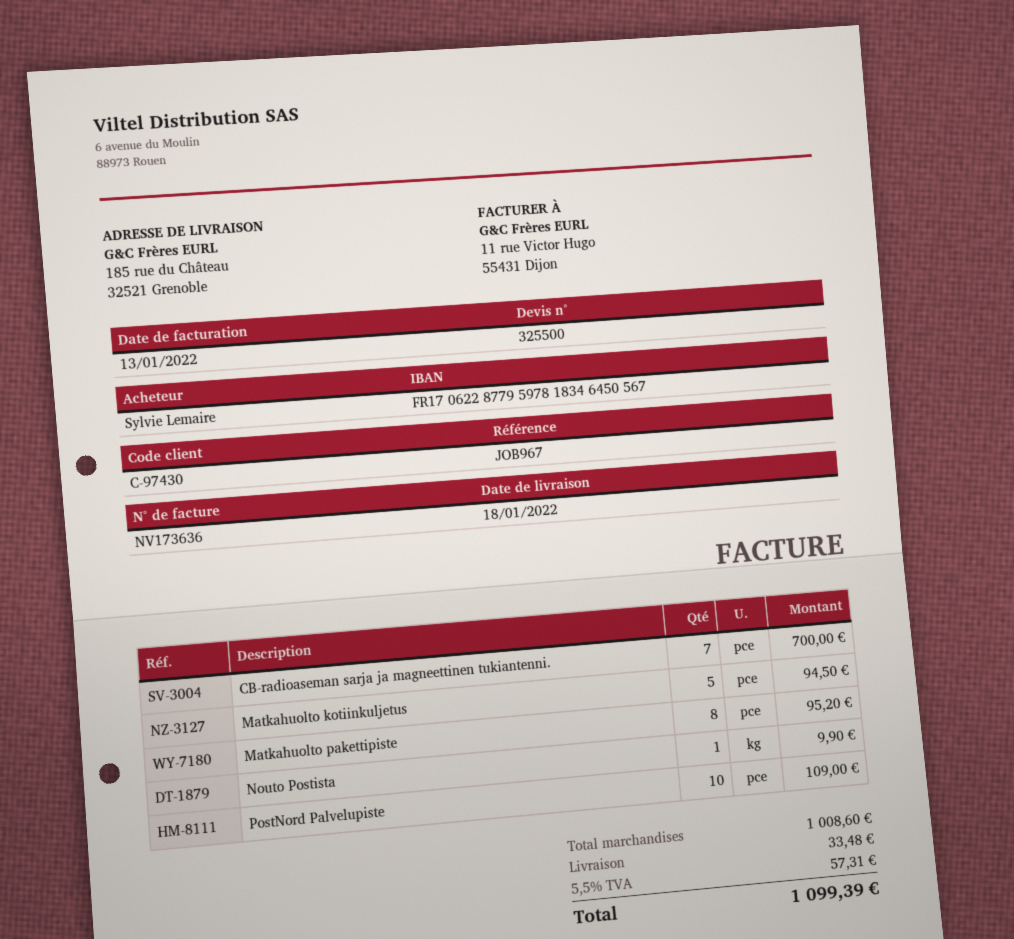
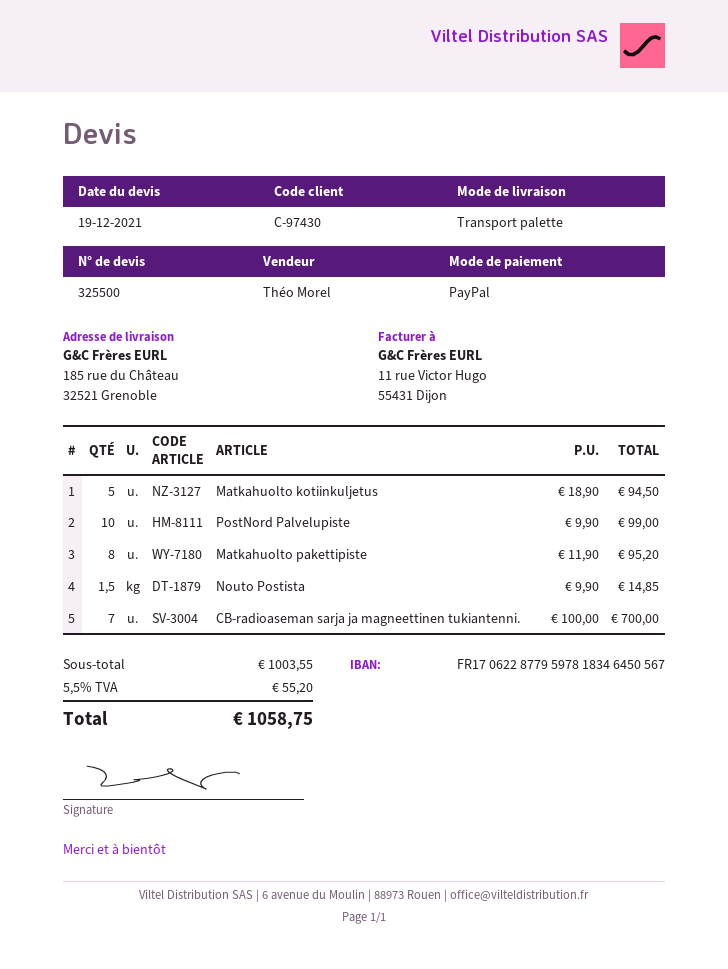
Nouto Postista: 1 for 9.90 -> 1.5 for 14.85
PostNord Palvelupiste: 10 for 109.00 -> 10 for 99.00
subtotal: 1008.60 -> 1003.55
shipping: 33.48 -> none
tax: 5.5% = 57.31 -> 5.5% = 55.20
total: 1099.39 -> 1058.75

